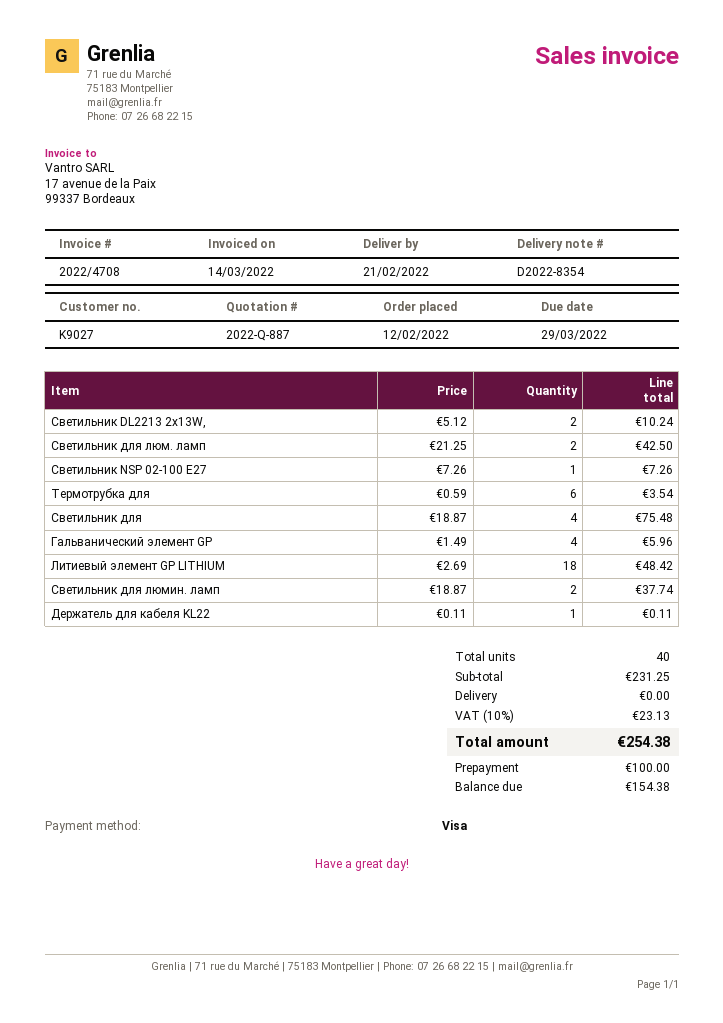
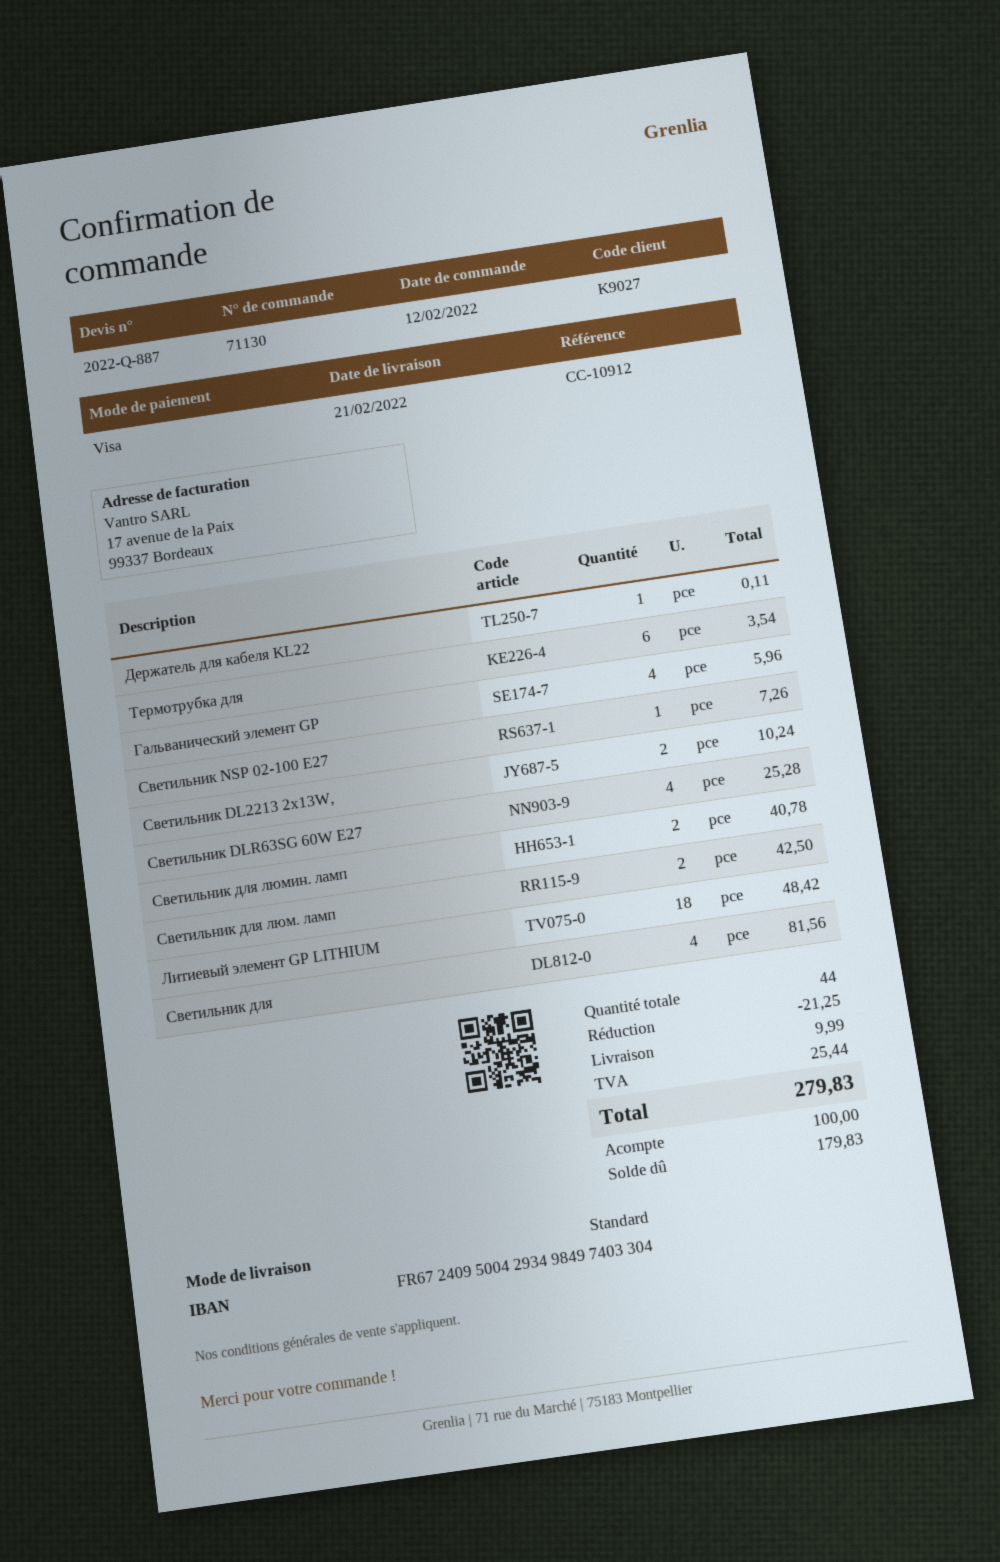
Светильник для: 4 for 75.48 -> 4 for 81.56
Светильник для люмин. ламп: 2 for 37.74 -> 2 for 40.78
Светильник DLR63SG 60W E27: none -> 4 for 25.28
total quantity: 40 -> 44
discount: none -> 21.25
shipping: 0.00 -> 9.99
tax: 23.13 -> 25.44
total: 254.38 -> 279.83
balance: 154.38 -> 179.83

